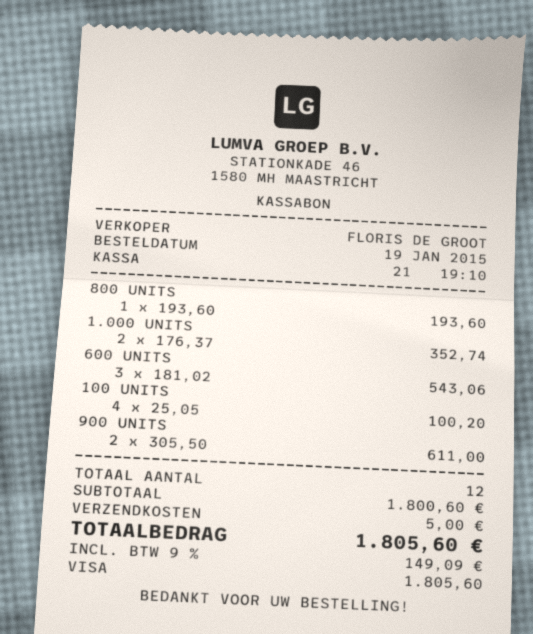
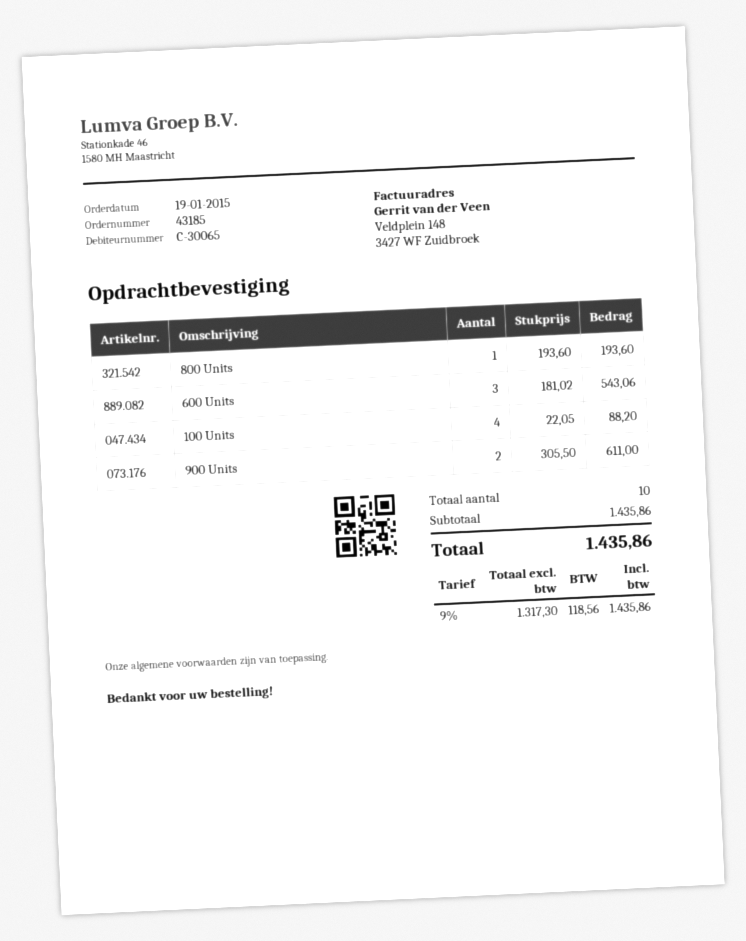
1.000 UNITS: 2 x 176.37 = 352.74 -> none
100 UNITS: 4 x 25.05 = 100.20 -> 4 x 22.05 = 88.20
total quantity: 12 -> 10
subtotal: 1800.60 -> 1435.86
shipping: 5.00 -> none
tax: 9% = 149.09 -> 9% = 118.56
total: 1805.60 -> 1435.86

